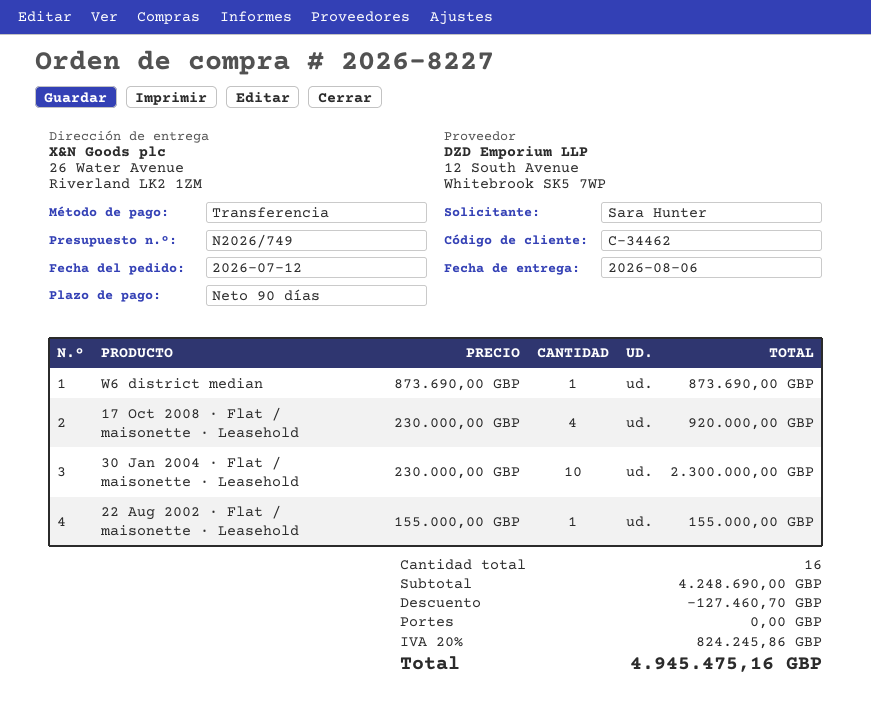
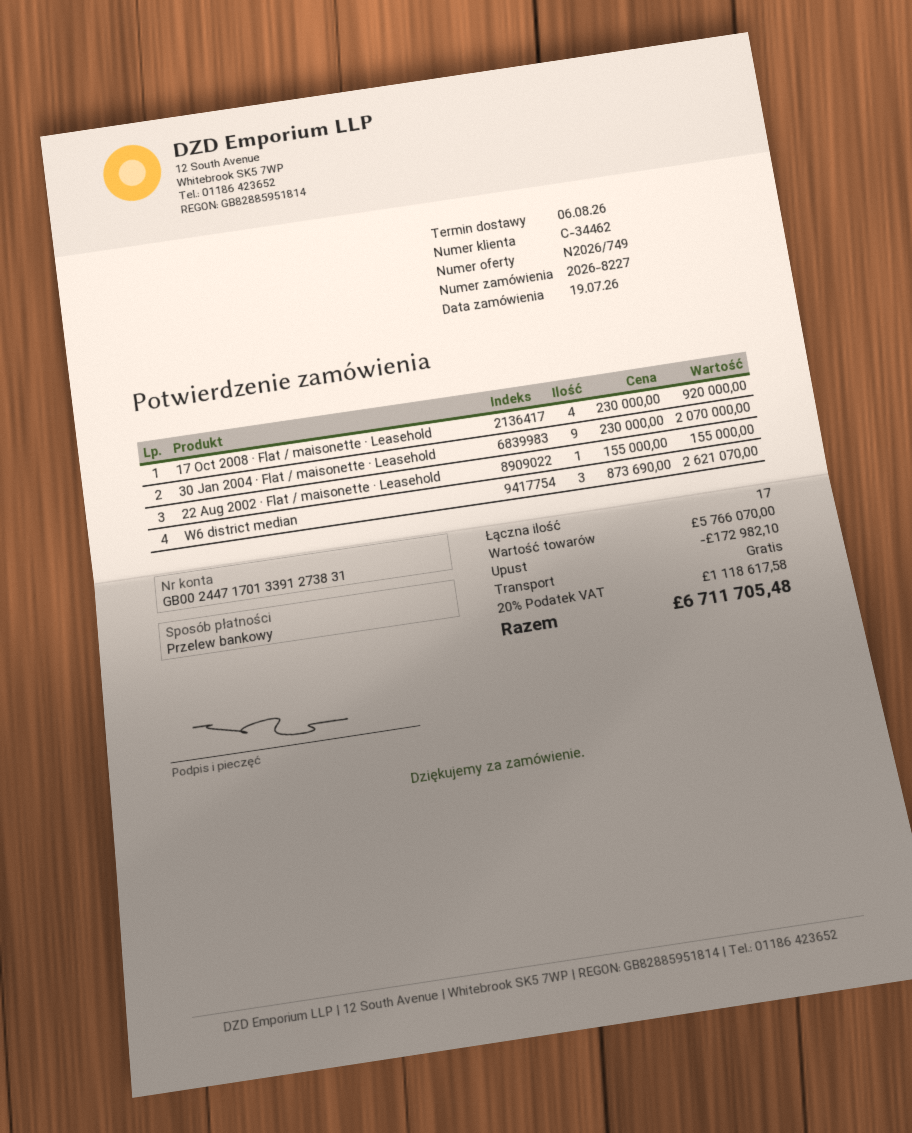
order date: 2026-07-12 -> 2026-07-19
W6 district median: 1 x 873690.00 = 873690.00 -> 3 x 873690.00 = 2621070.00
30 Jan 2004 · Flat / maisonette · Leasehold: 10 x 230000.00 = 2300000.00 -> 9 x 230000.00 = 2070000.00
total quantity: 16 -> 17
subtotal: 4248690.00 -> 5766070.00
discount: 127460.70 -> 172982.10
tax: 20% = 824245.86 -> 20% = 1118617.58
total: 4945475.16 -> 6711705.48

